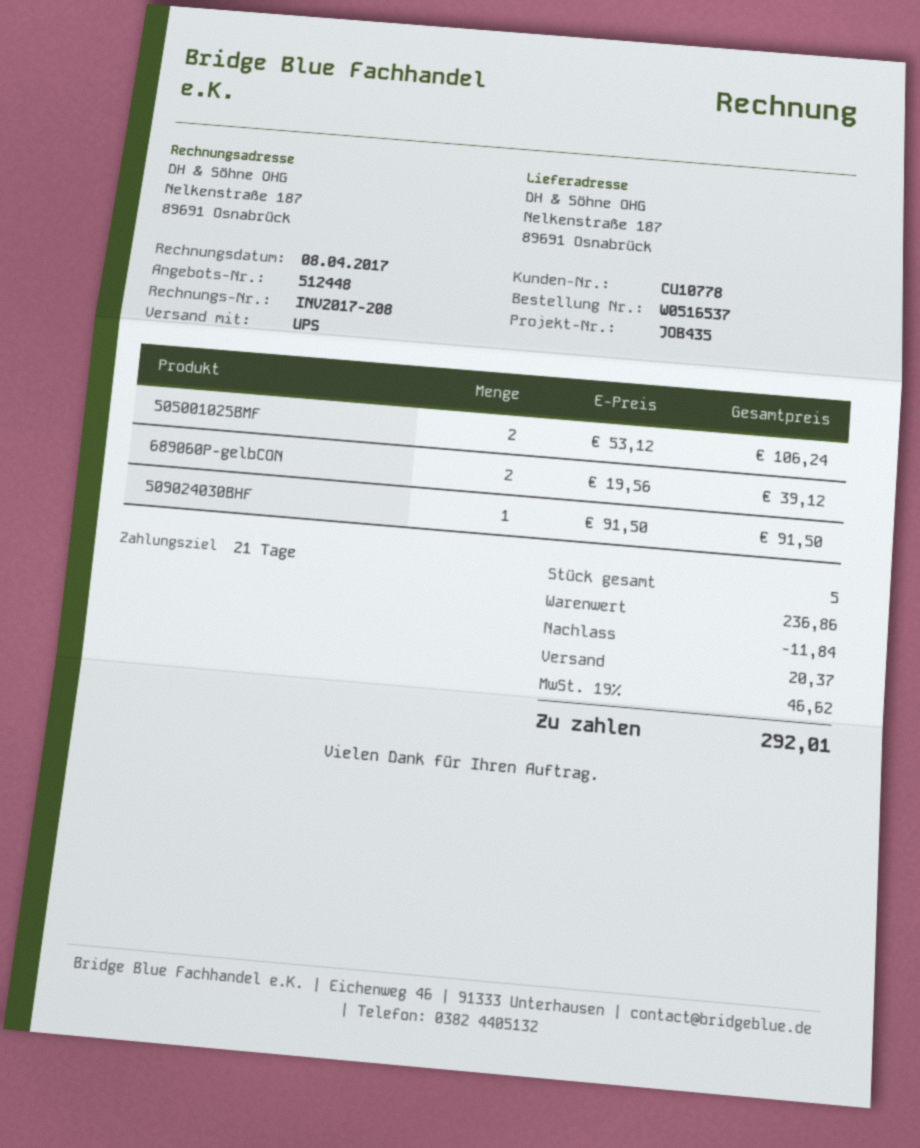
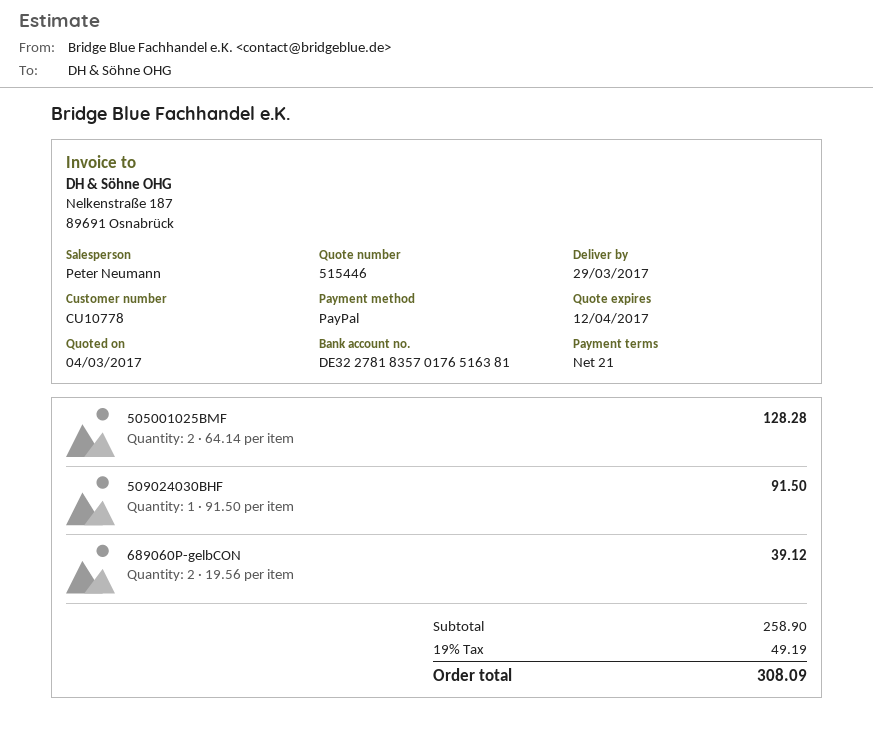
quote number: 512448 -> 515446
505001025BMF: 2 x 53.12 = 106.24 -> 2 x 64.14 = 128.28
subtotal: 236.86 -> 258.90
discount: 11.84 -> none
shipping: 20.37 -> none
tax: 19% = 46.62 -> 19% = 49.19
total: 292.01 -> 308.09

